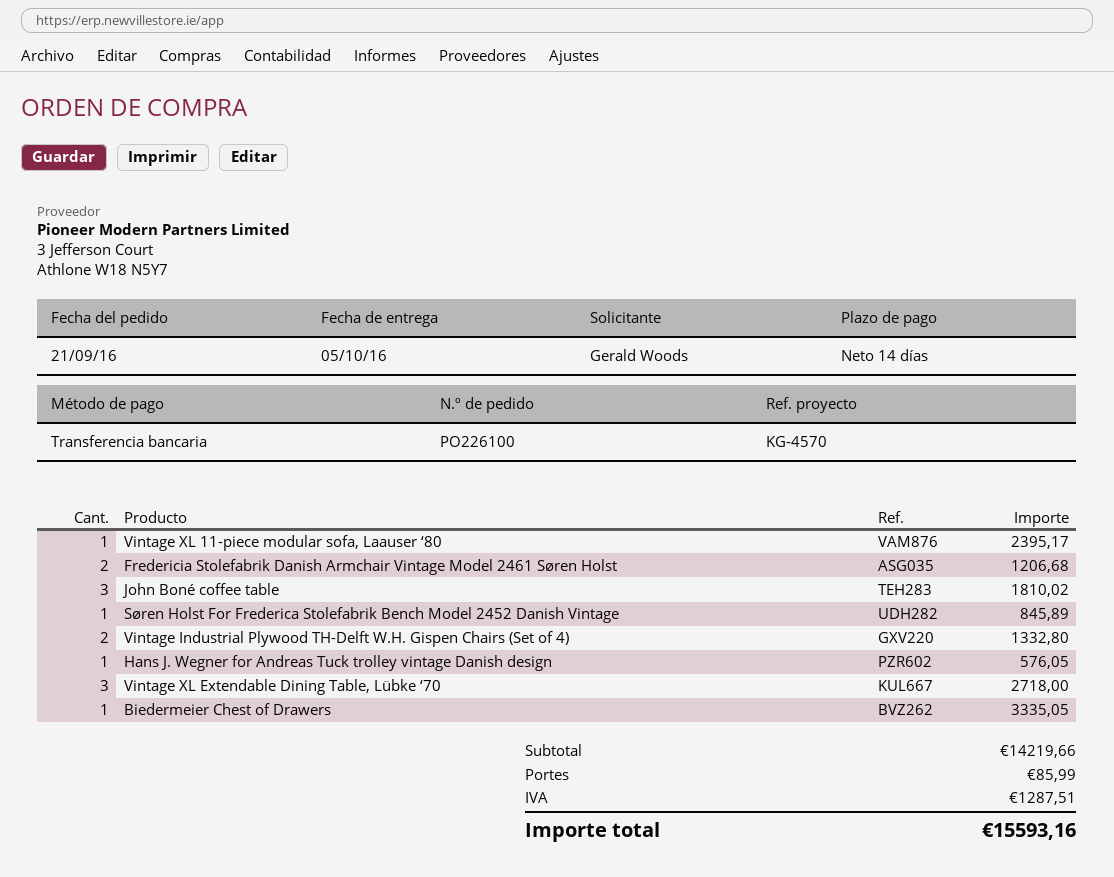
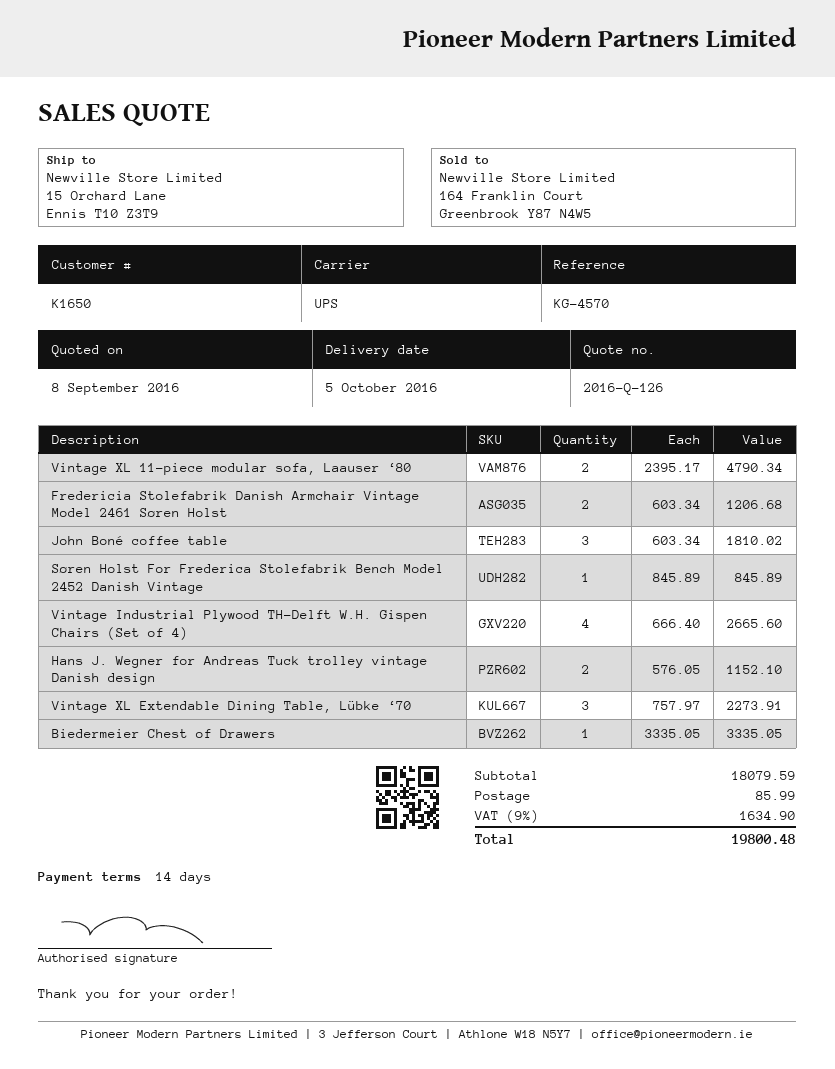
Vintage XL 11-piece modular sofa, Laauser ‘80: 1 for 2395.17 -> 2 for 4790.34
Vintage Industrial Plywood TH-Delft W.H. Gispen Chairs (Set of 4): 2 for 1332.80 -> 4 for 2665.60
Hans J. Wegner for Andreas Tuck trolley vintage Danish design: 1 for 576.05 -> 2 for 1152.10
Vintage XL Extendable Dining Table, Lübke ‘70: 3 for 2718.00 -> 3 for 2273.91
subtotal: 14219.66 -> 18079.59
tax: 1287.51 -> 1634.90
total: 15593.16 -> 19800.48

